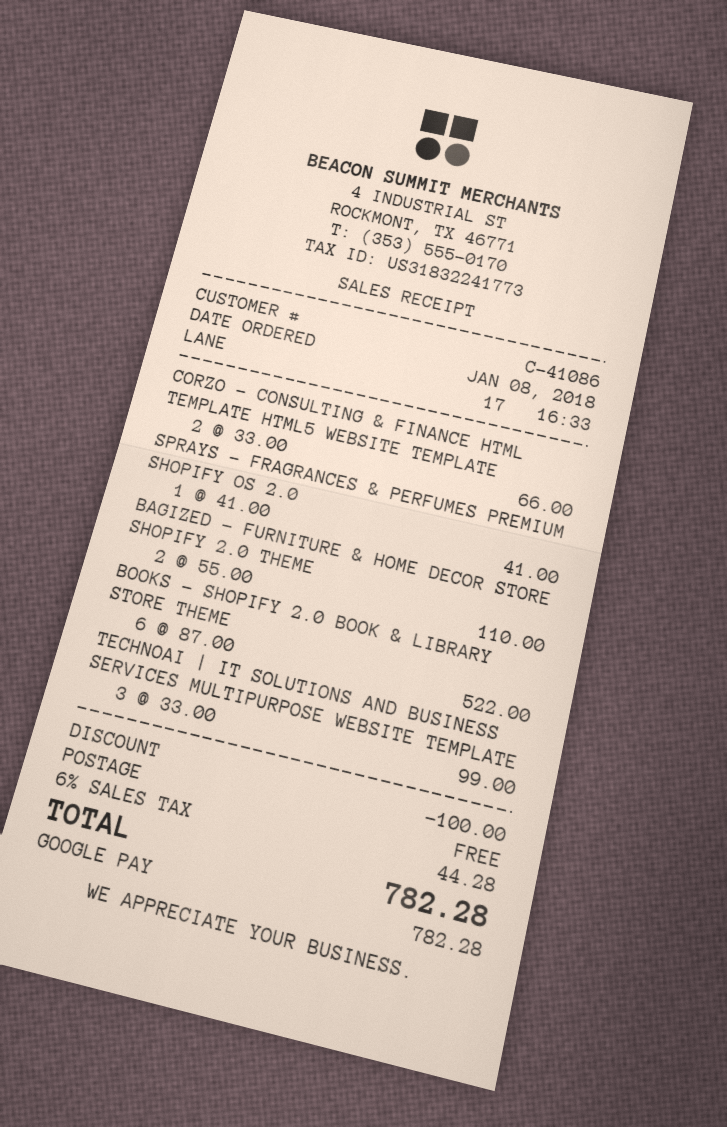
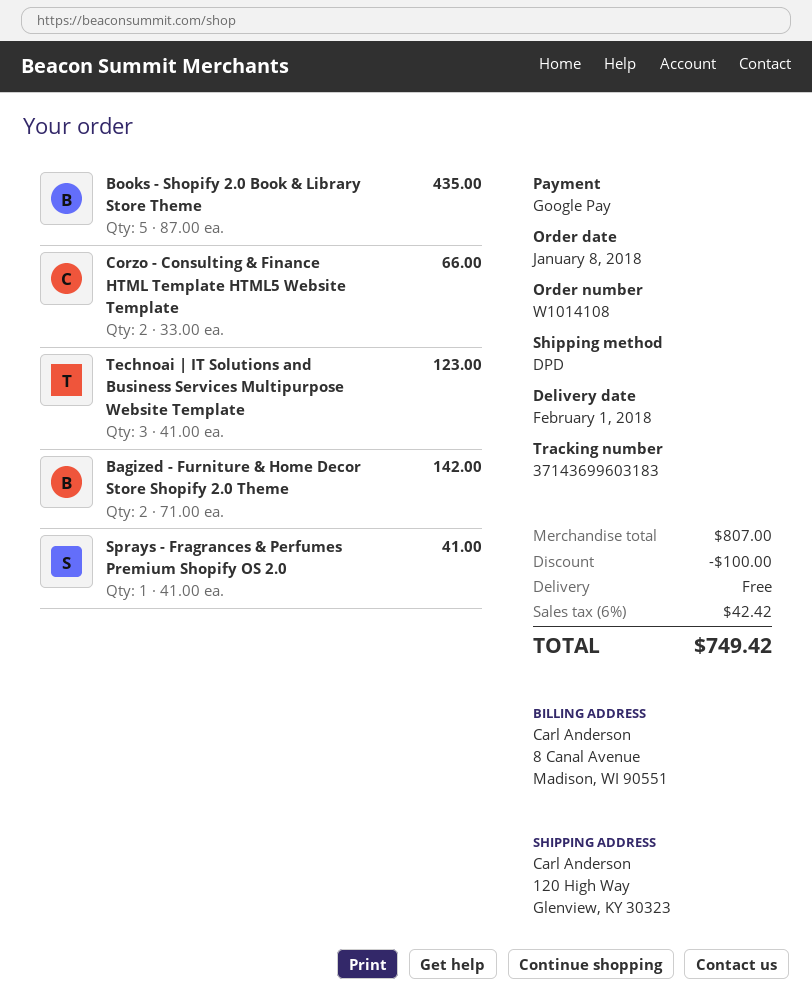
BAGIZED - FURNITURE & HOME DECOR STORE SHOPIFY 2.0 THEME: 2 x 55.00 = 110.00 -> 2 x 71.00 = 142.00
BOOKS - SHOPIFY 2.0 BOOK & LIBRARY STORE THEME: 6 x 87.00 = 522.00 -> 5 x 87.00 = 435.00
TECHNOAI | IT SOLUTIONS AND BUSINESS SERVICES MULTIPURPOSE WEBSITE TEMPLATE: 3 x 33.00 = 99.00 -> 3 x 41.00 = 123.00
tax: 6% = 44.28 -> 6% = 42.42
total: 782.28 -> 749.42

